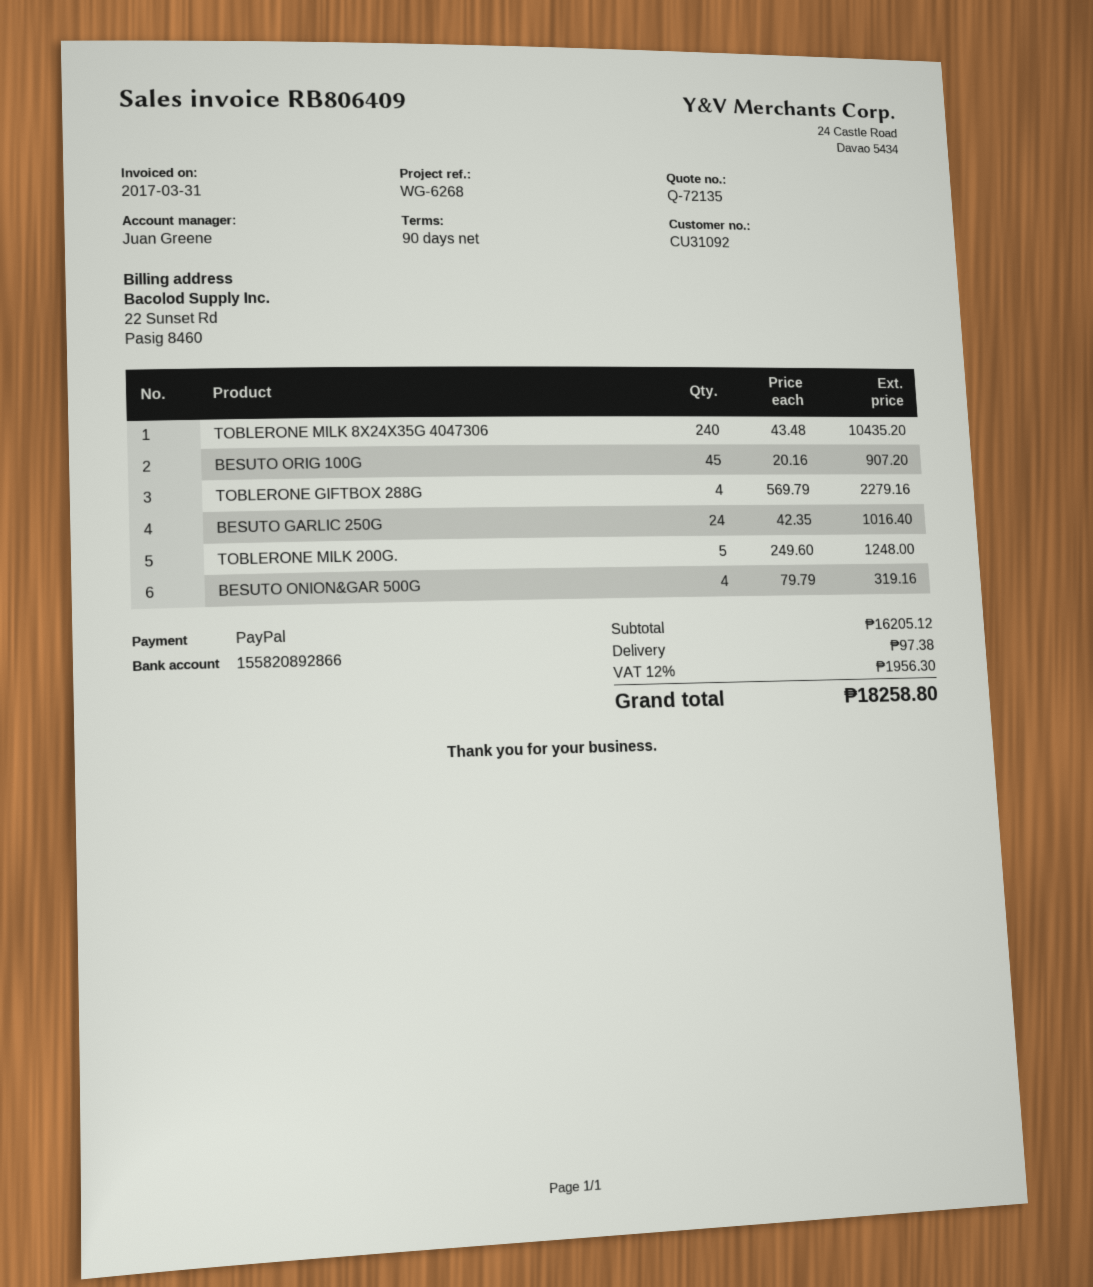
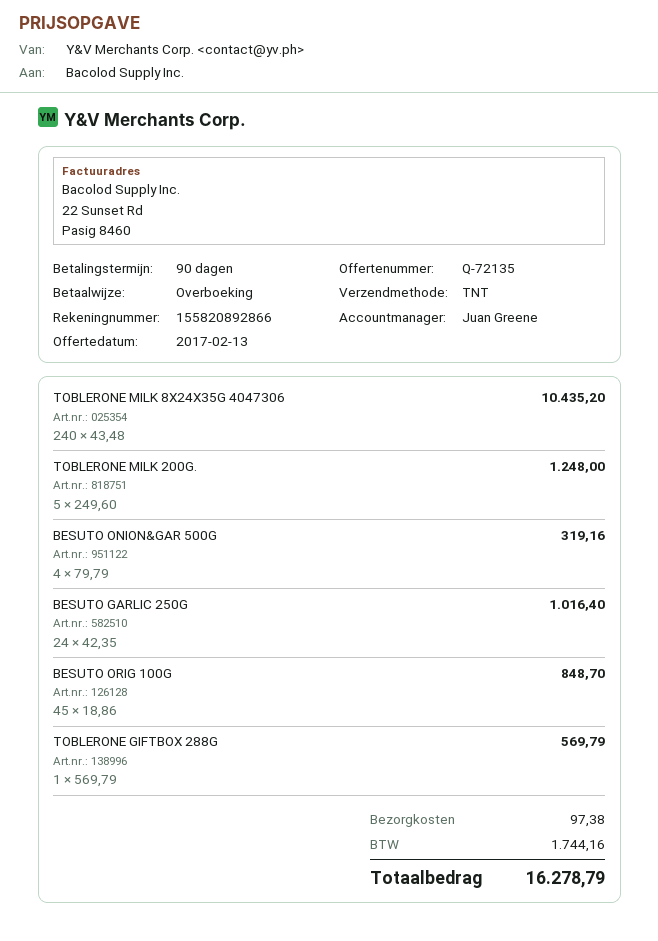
payment method: PayPal -> bank transfer
BESUTO ORIG 100G: 45 x 20.16 = 907.20 -> 45 x 18.86 = 848.70
TOBLERONE GIFTBOX 288G: 4 x 569.79 = 2279.16 -> 1 x 569.79 = 569.79
tax: 1956.30 -> 1744.16
total: 18258.80 -> 16278.79

